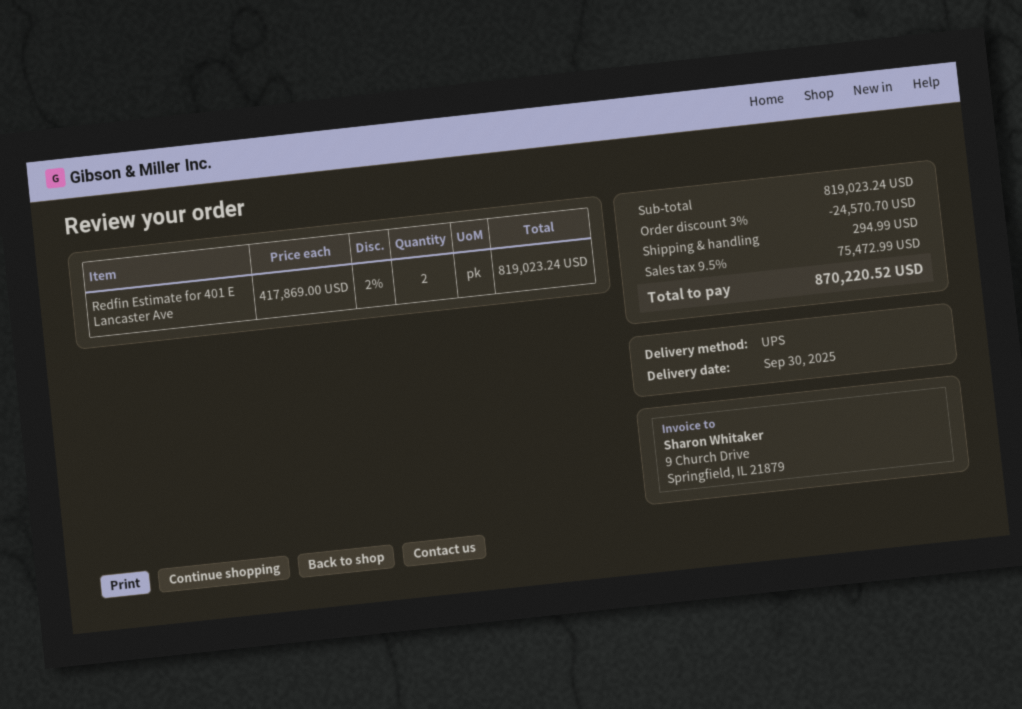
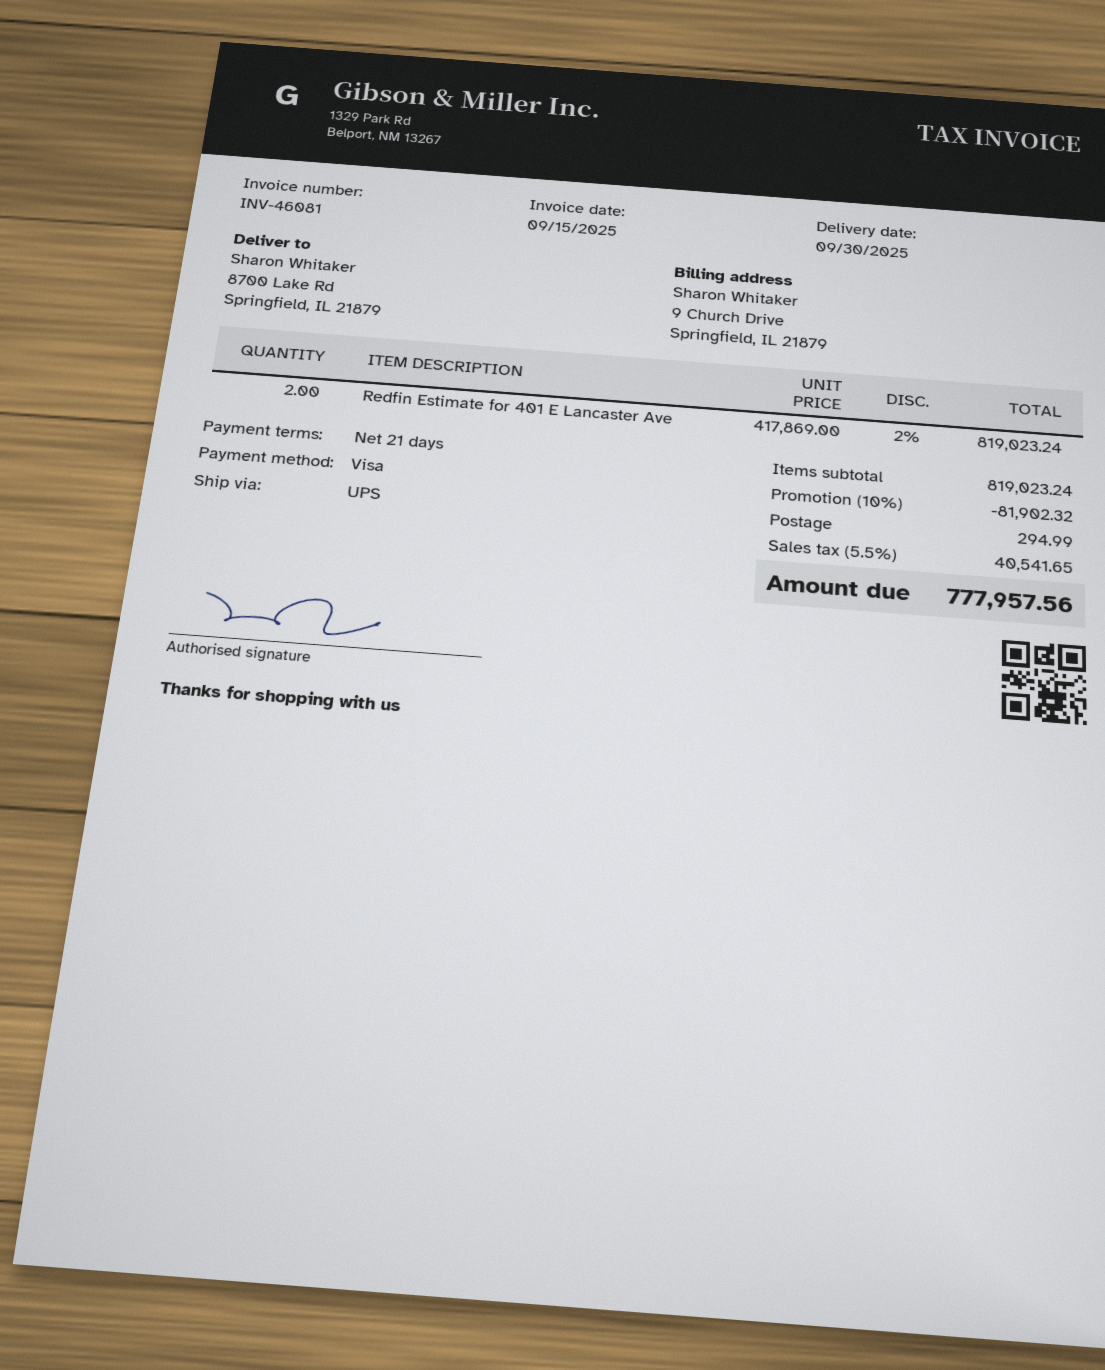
discount: 3% = 24570.70 -> 10% = 81902.32
tax: 9.5% = 75472.99 -> 5.5% = 40541.65
total: 870220.52 -> 777957.56

